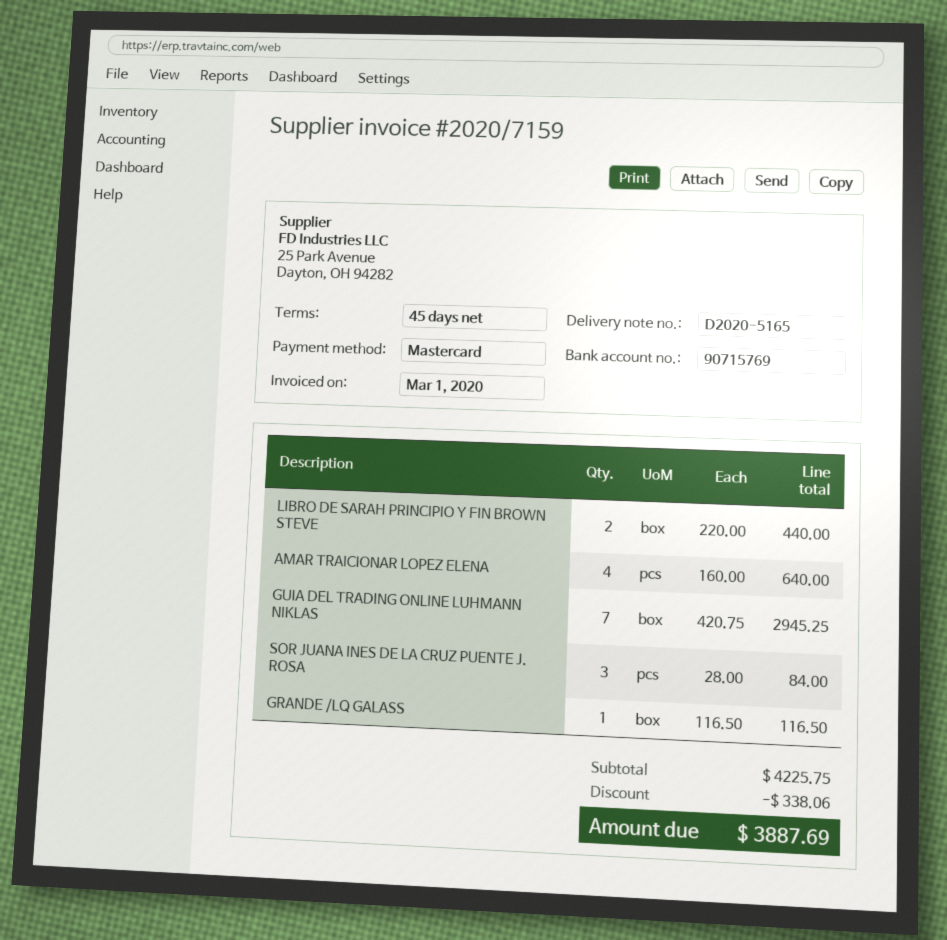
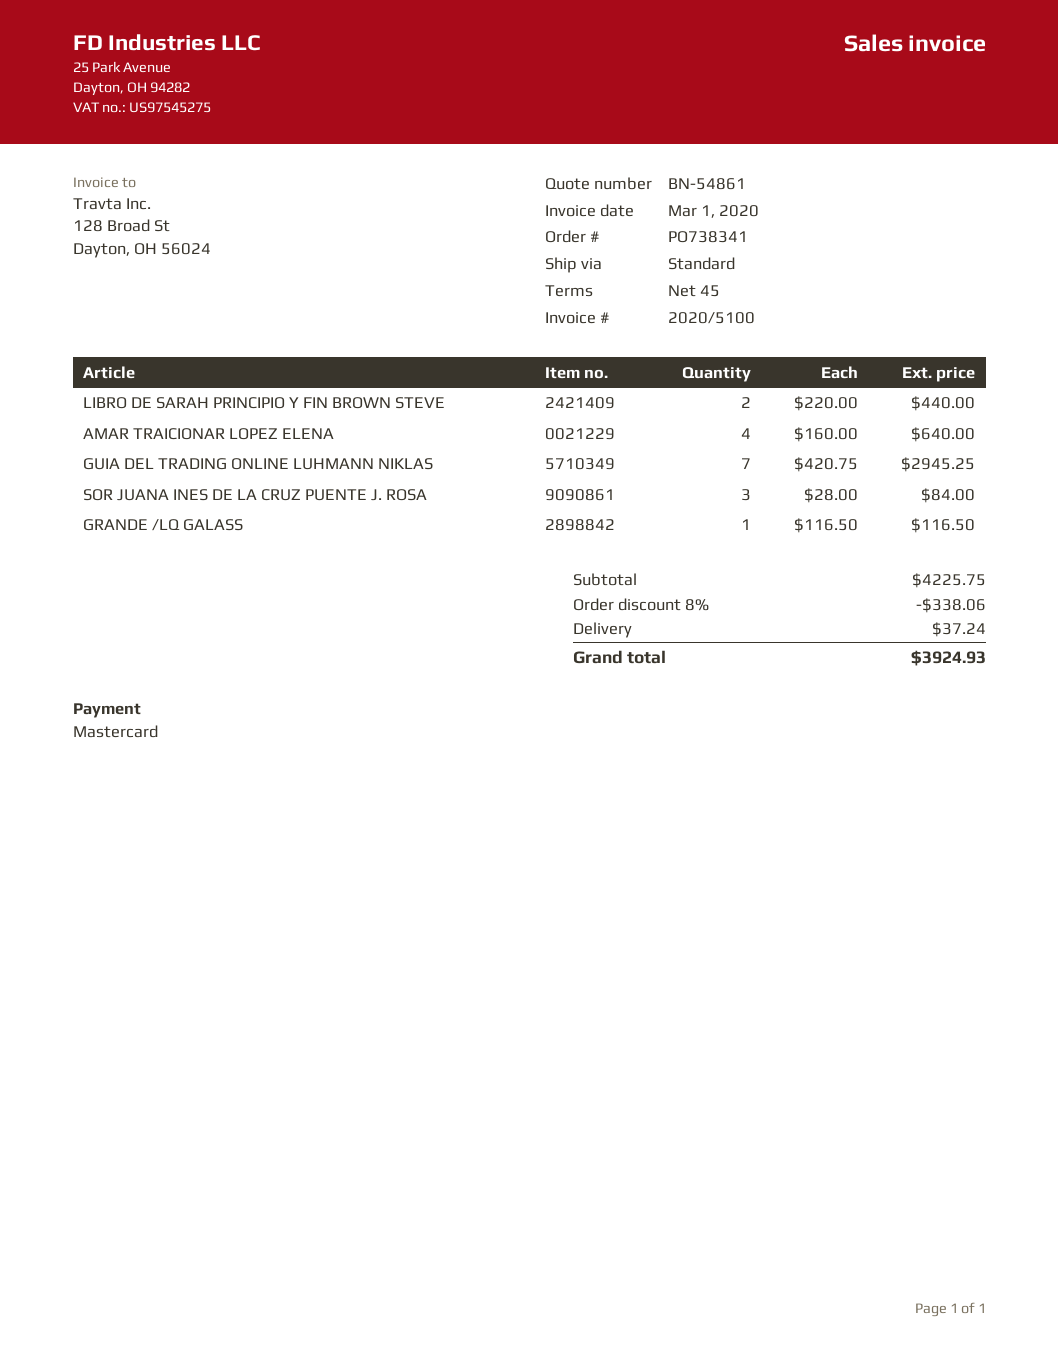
invoice number: 2020/7159 -> 2020/5100
shipping: none -> 37.24
total: 3887.69 -> 3924.93

